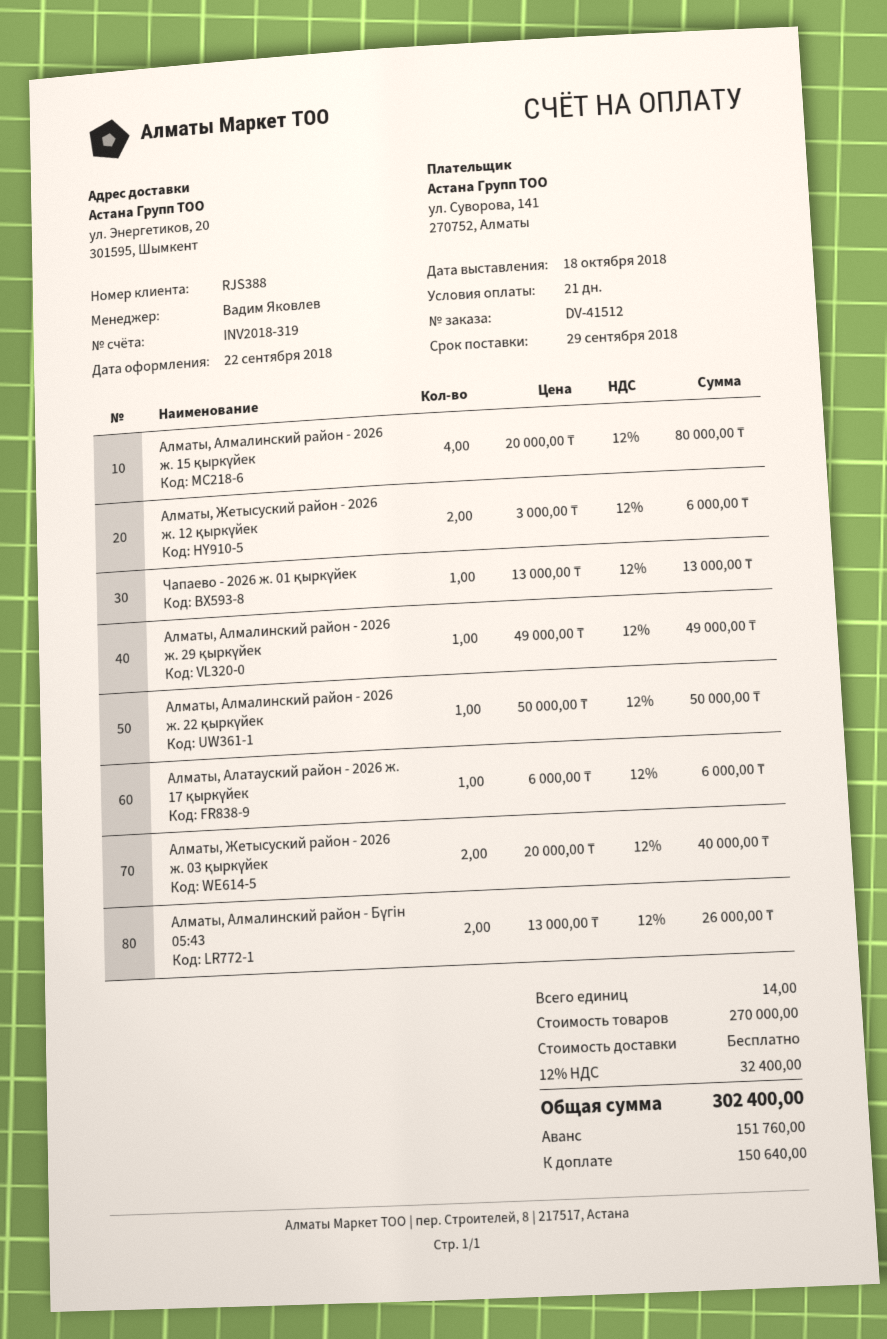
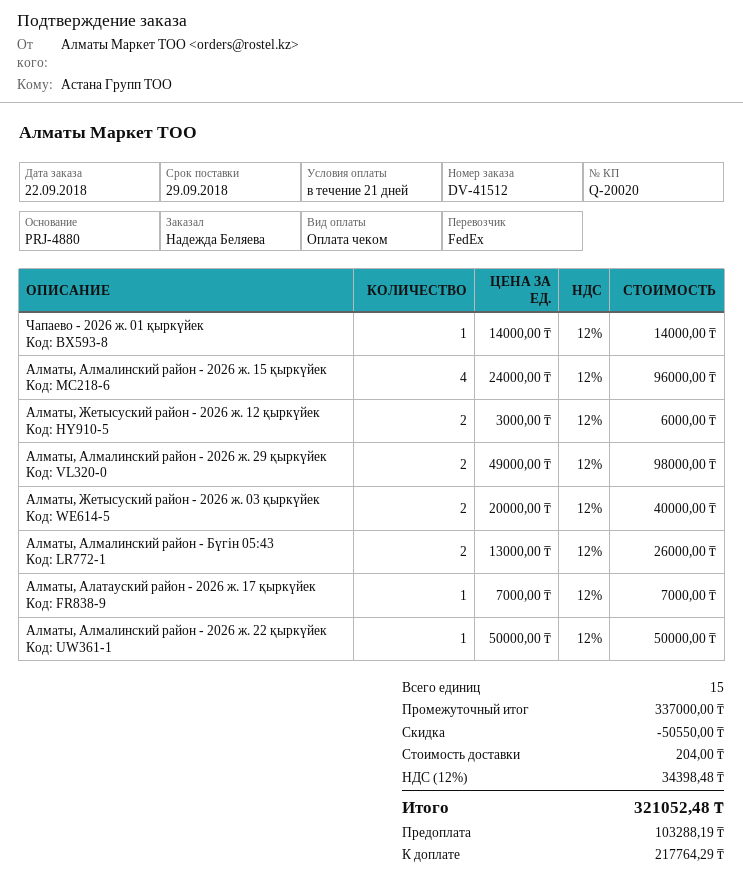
Алматы, Алмалинский район - 2026 ж. 15 қыркүйек: 4 x 20000.00 = 80000.00 -> 4 x 24000.00 = 96000.00
Чапаево - 2026 ж. 01 қыркүйек: 1 x 13000.00 = 13000.00 -> 1 x 14000.00 = 14000.00
Алматы, Алмалинский район - 2026 ж. 29 қыркүйек: 1 x 49000.00 = 49000.00 -> 2 x 49000.00 = 98000.00
Алматы, Алатауский район - 2026 ж. 17 қыркүйек: 1 x 6000.00 = 6000.00 -> 1 x 7000.00 = 7000.00
total quantity: 14 -> 15
subtotal: 270000.00 -> 337000.00
discount: none -> 50550.00
shipping: 0.00 -> 204.00
tax: 12% = 32400.00 -> 12% = 34398.48
total: 302400.00 -> 321052.48
deposit: 151760.00 -> 103288.19
balance: 150640.00 -> 217764.29

